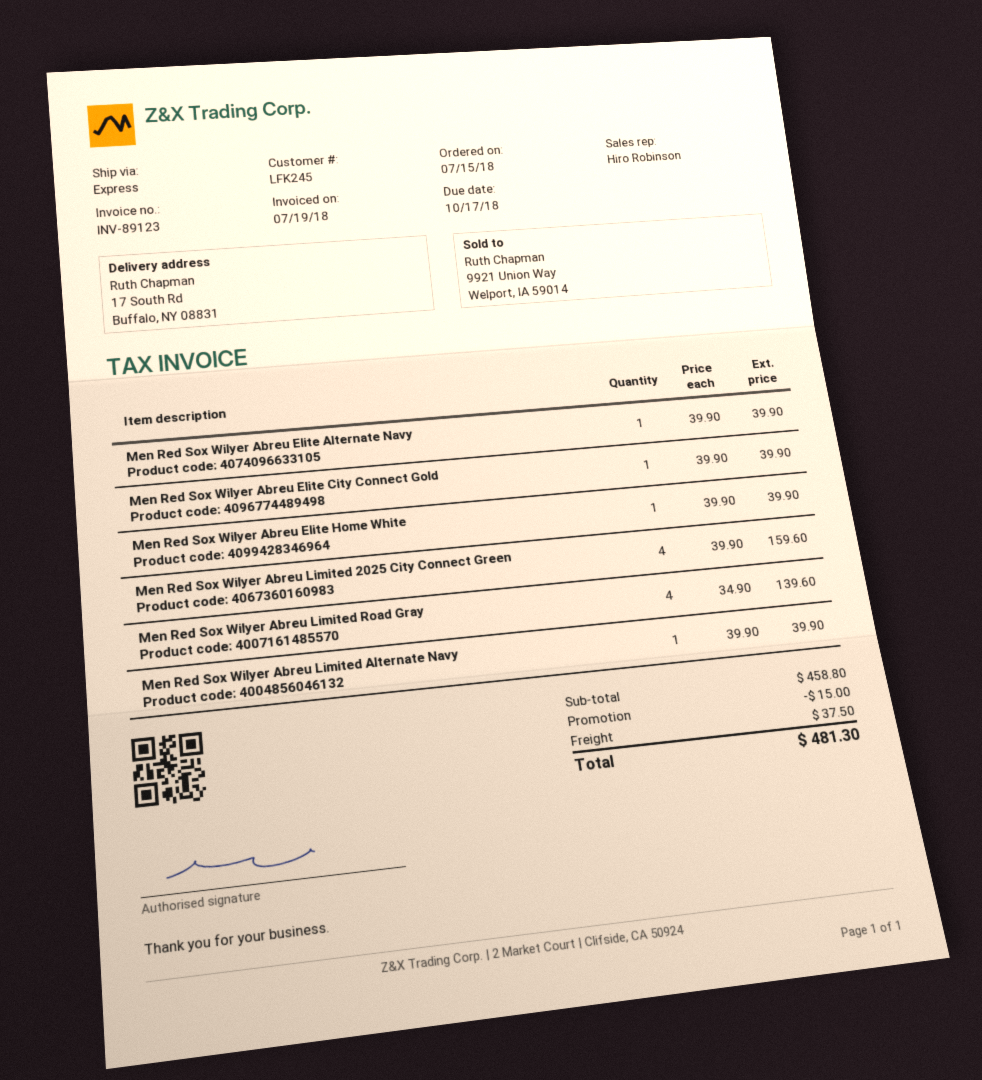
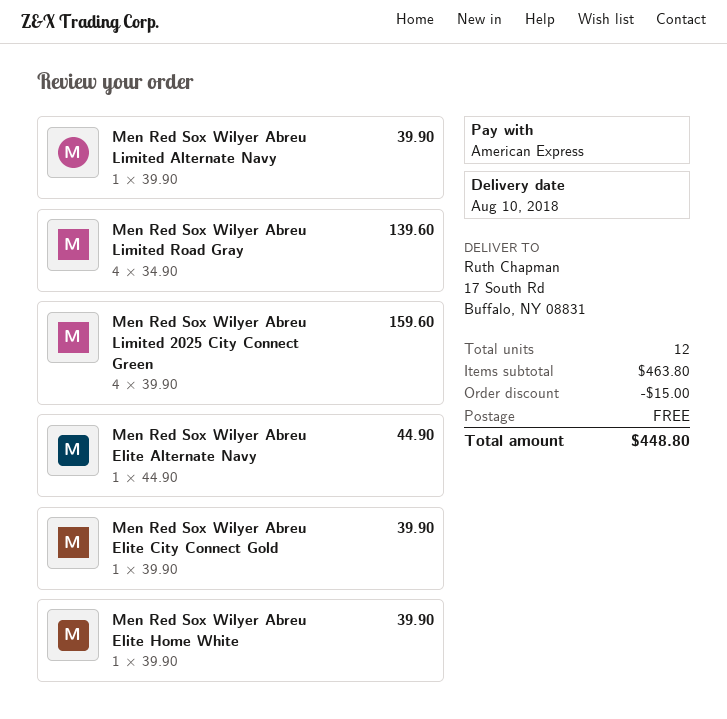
Men Red Sox Wilyer Abreu Elite Alternate Navy: 1 x 39.90 = 39.90 -> 1 x 44.90 = 44.90
subtotal: 458.80 -> 463.80
shipping: 37.50 -> 0.00
total: 481.30 -> 448.80

